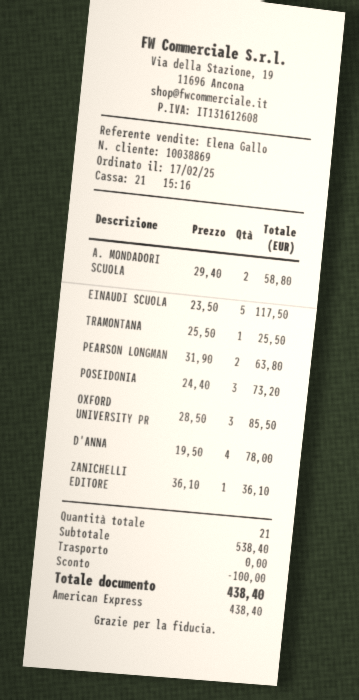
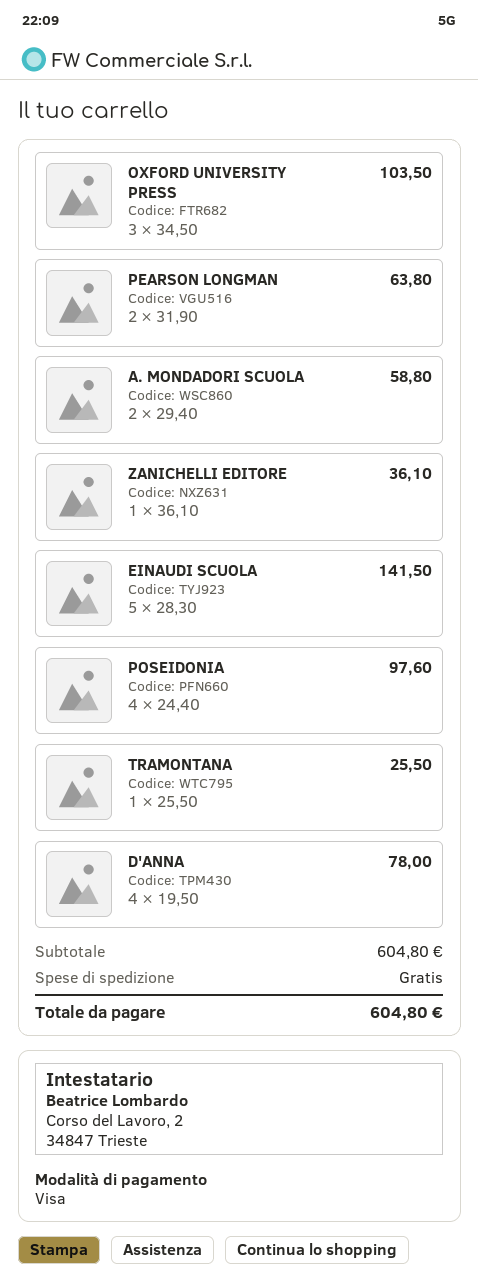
payment method: American Express -> Visa
EINAUDI SCUOLA: 5 x 23.50 = 117.50 -> 5 x 28.30 = 141.50
POSEIDONIA: 3 x 24.40 = 73.20 -> 4 x 24.40 = 97.60
OXFORD UNIVERSITY PR: 3 x 28.50 = 85.50 -> 3 x 34.50 = 103.50
subtotal: 538.40 -> 604.80
discount: 100.00 -> none
total: 438.40 -> 604.80

